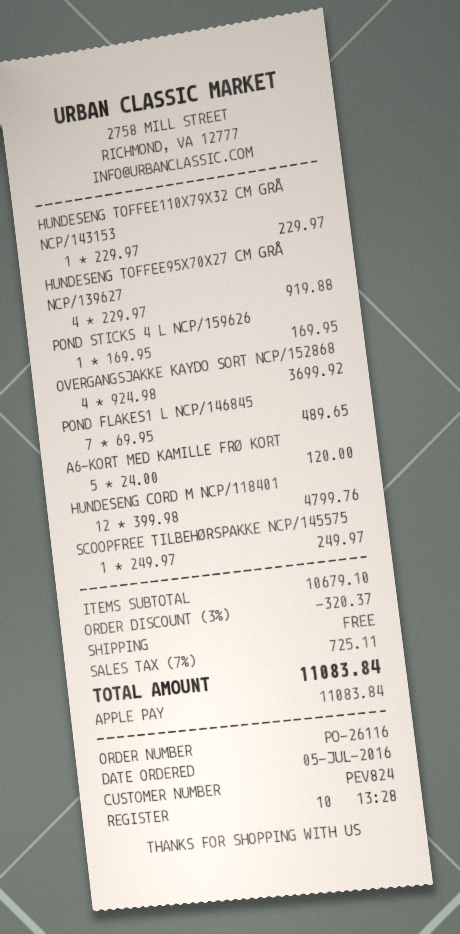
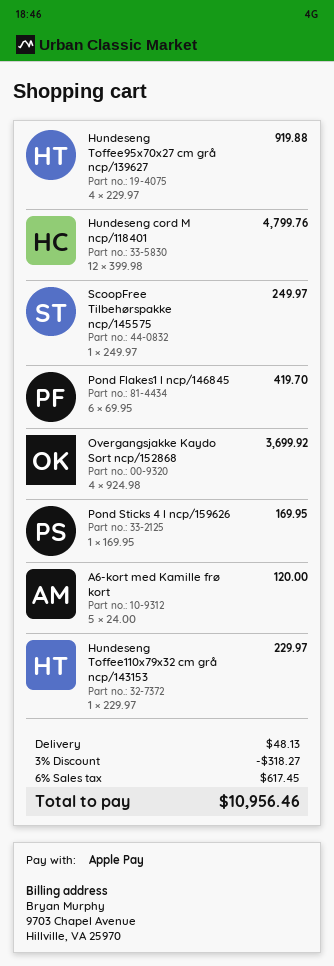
POND FLAKES1 L NCP/146845: 7 x 69.95 = 489.65 -> 6 x 69.95 = 419.70
discount: 3% = 320.37 -> 3% = 318.27
shipping: 0.00 -> 48.13
tax: 7% = 725.11 -> 6% = 617.45
total: 11083.84 -> 10956.46

